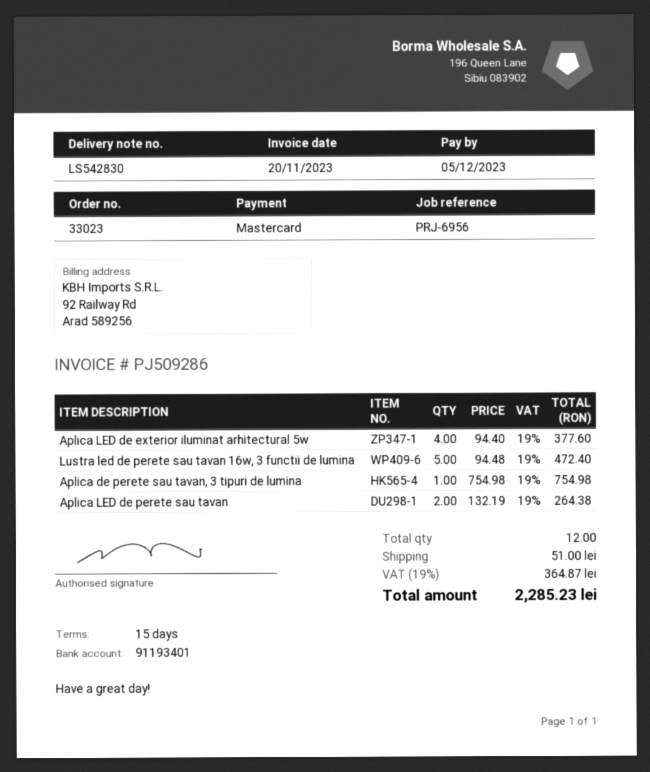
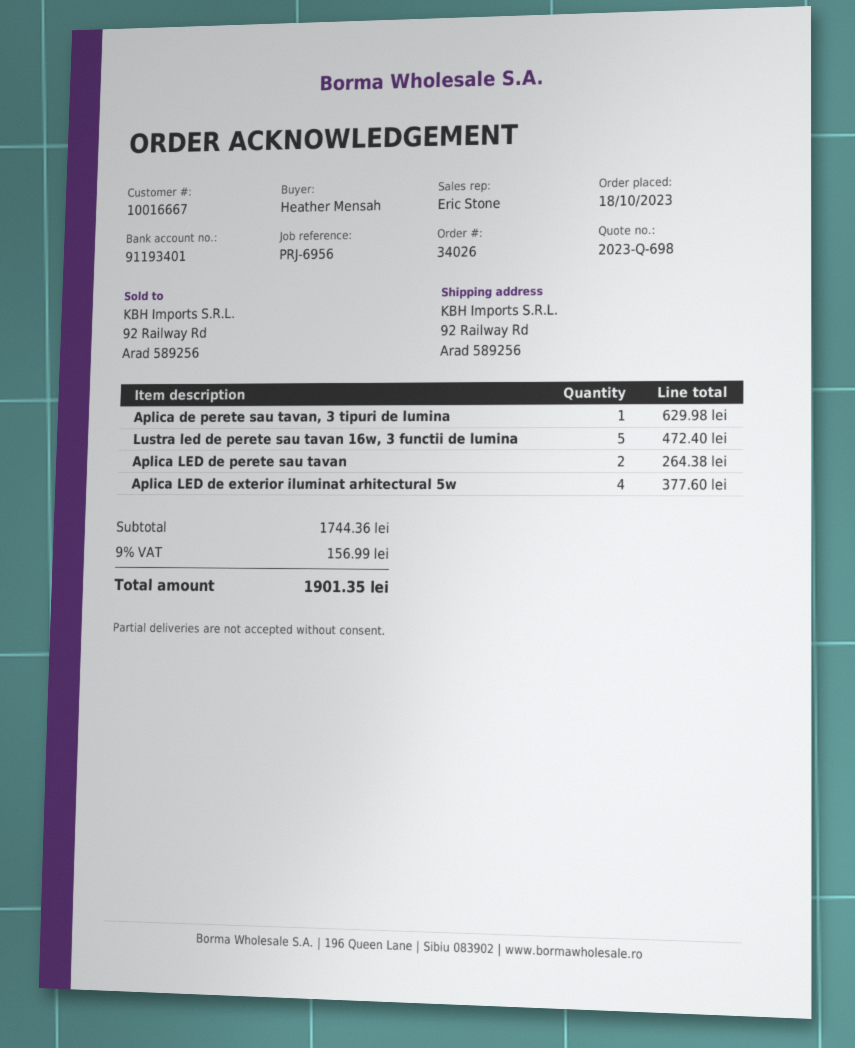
order number: 33023 -> 34026
Aplica de perete sau tavan, 3 tipuri de lumina: 1 for 754.98 -> 1 for 629.98
shipping: 51.00 -> none
tax: 19% = 364.87 -> 9% = 156.99
total: 2285.23 -> 1901.35

